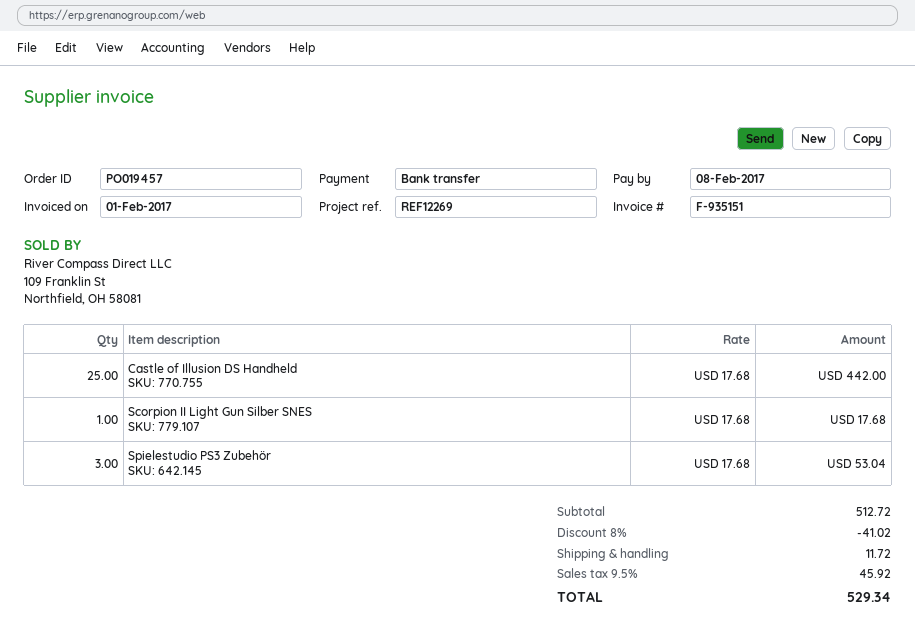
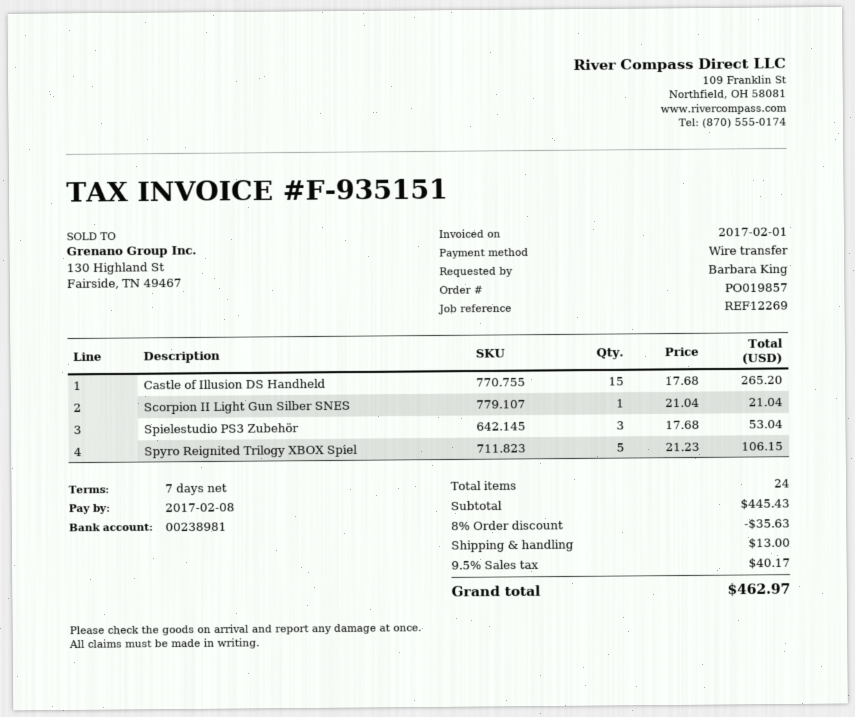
order number: PO019457 -> PO019857
Castle of Illusion DS Handheld: 25 x 17.68 = 442.00 -> 15 x 17.68 = 265.20
Scorpion II Light Gun Silber SNES: 1 x 17.68 = 17.68 -> 1 x 21.04 = 21.04
Spyro Reignited Trilogy XBOX Spiel: none -> 5 x 21.23 = 106.15
subtotal: 512.72 -> 445.43
discount: 8% = 41.02 -> 8% = 35.63
shipping: 11.72 -> 13.00
tax: 9.5% = 45.92 -> 9.5% = 40.17
total: 529.34 -> 462.97

